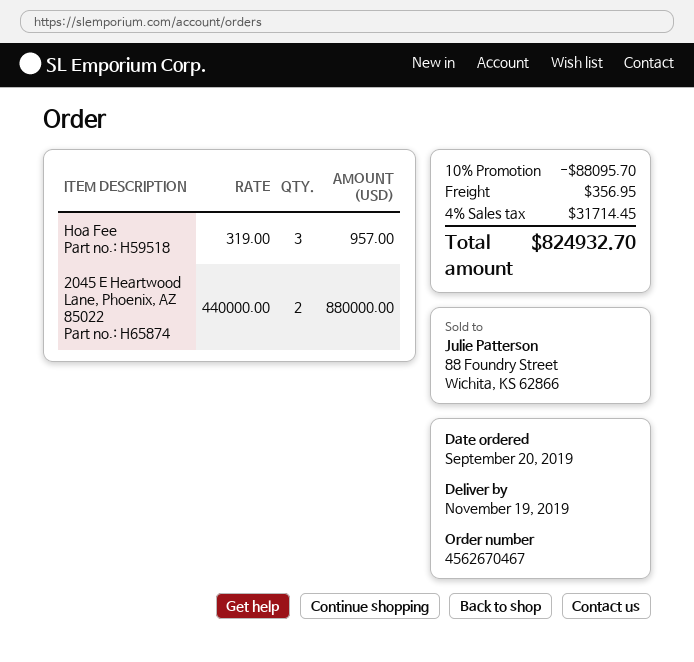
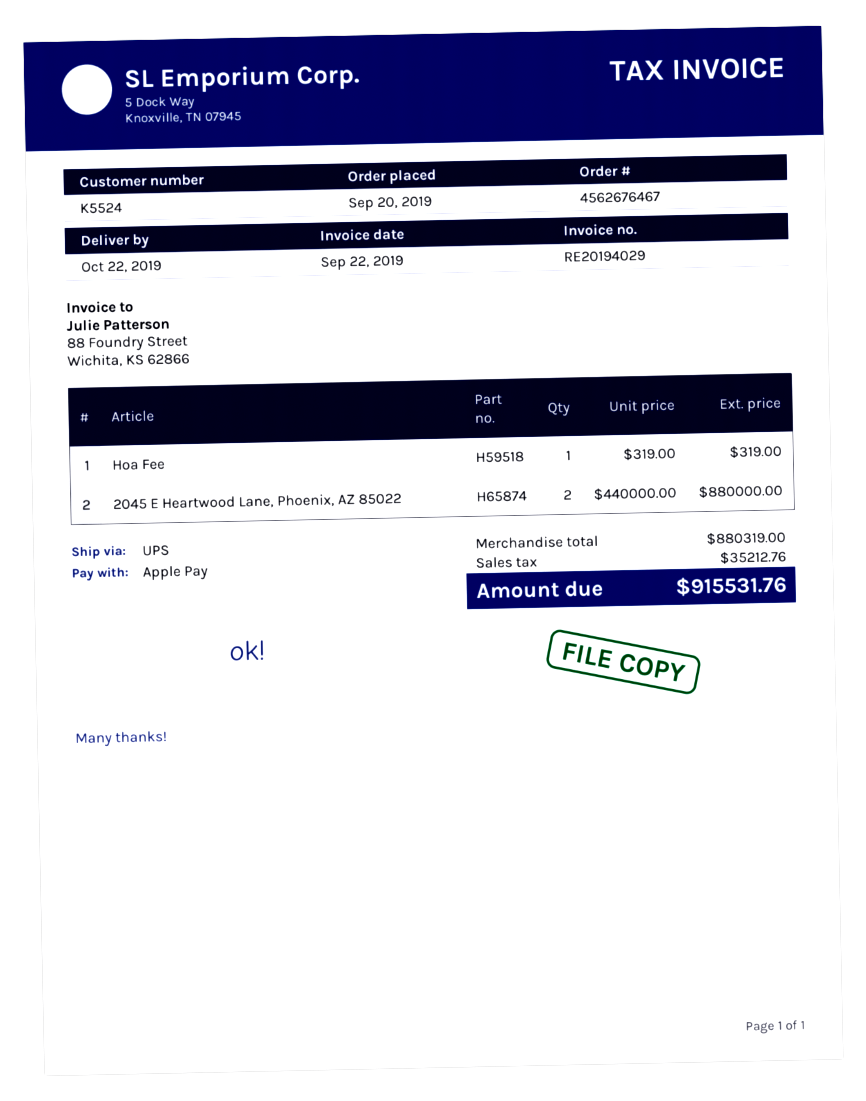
order number: 4562670467 -> 4562676467
delivery date: 2019-11-19 -> 2019-10-22
Hoa Fee: 3 x 319.00 = 957.00 -> 1 x 319.00 = 319.00
discount: 10% = 88095.70 -> none
shipping: 356.95 -> none
tax: 31714.45 -> 35212.76
total: 824932.70 -> 915531.76

